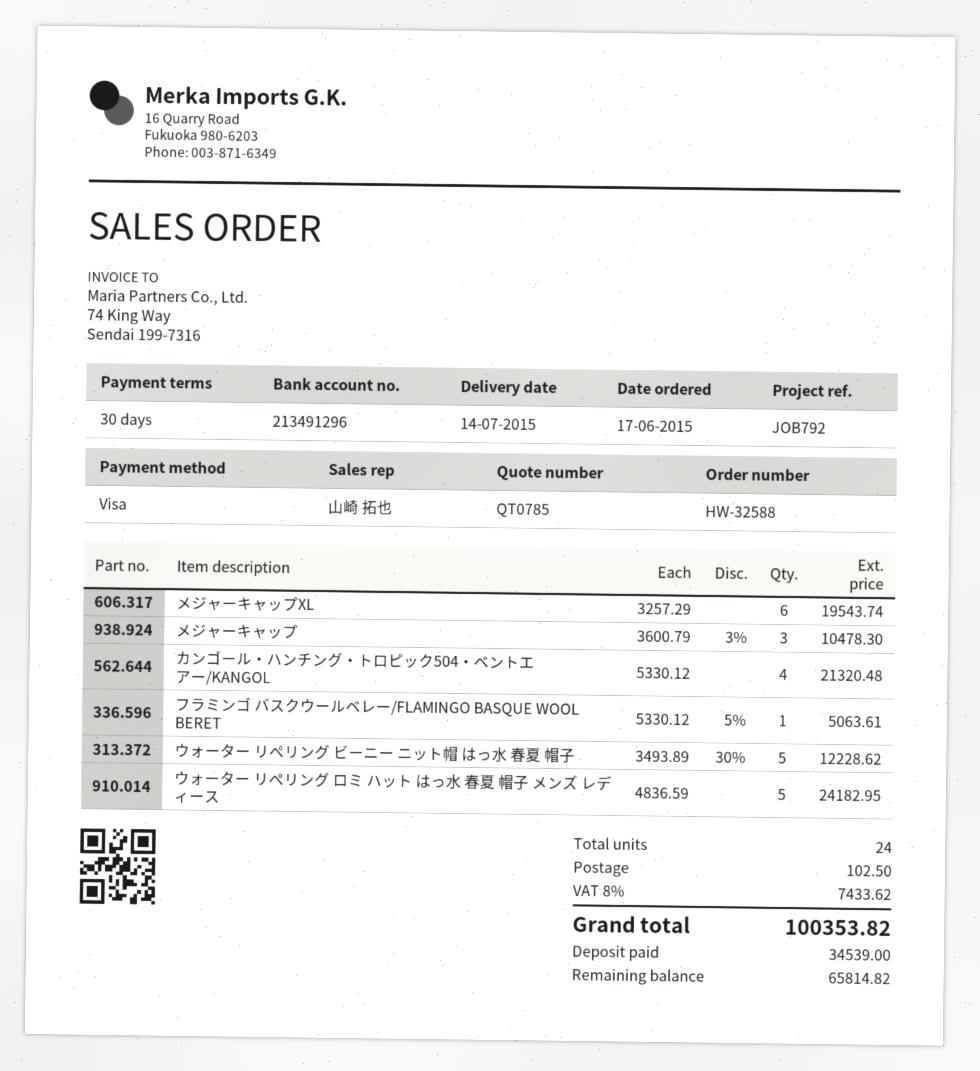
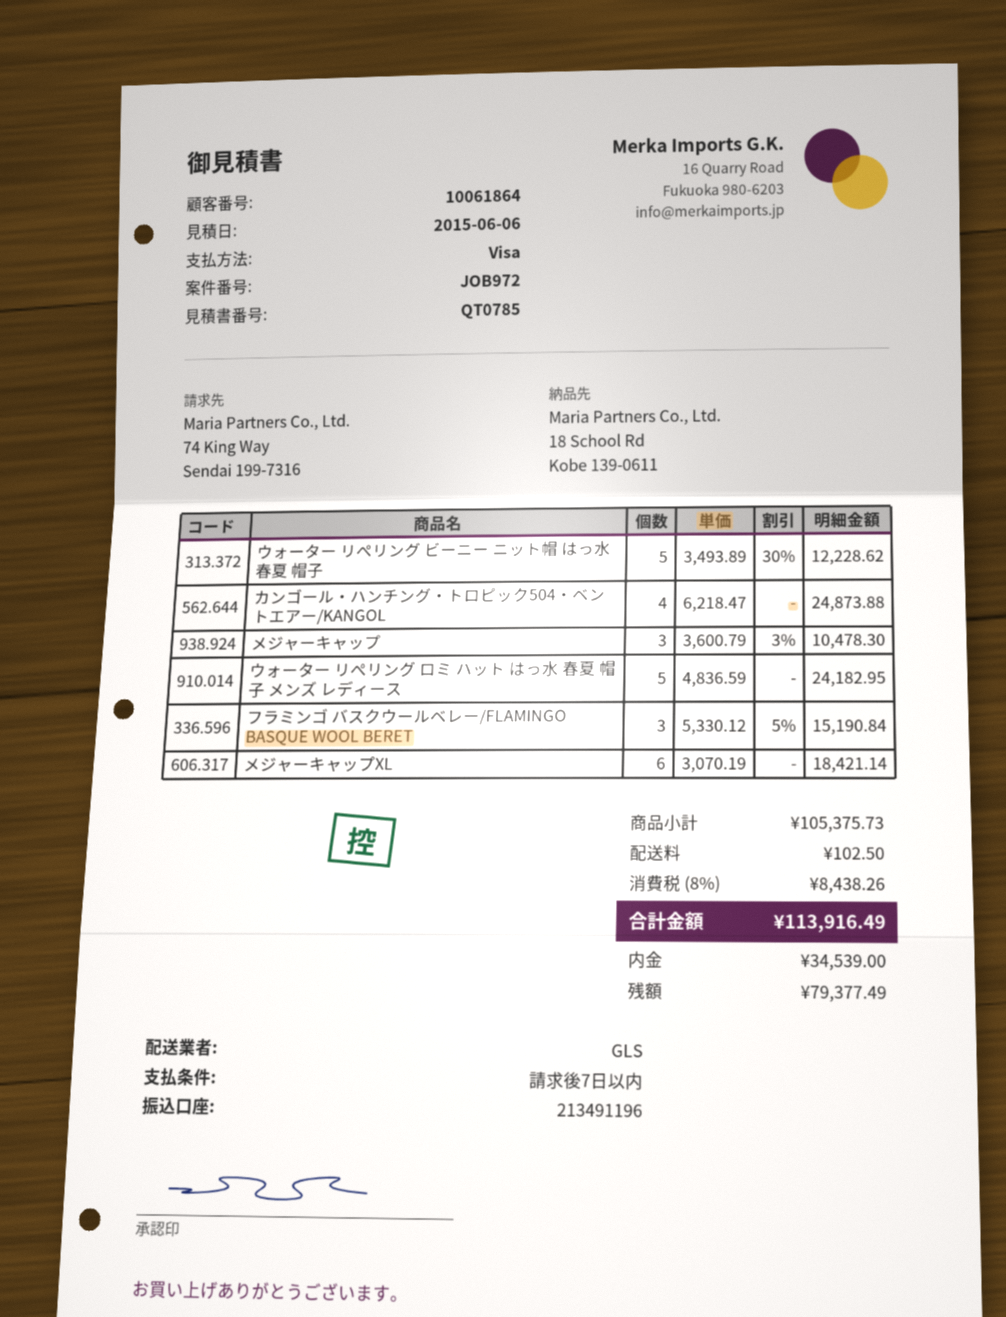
payment terms: 30 days -> 7 days
reference: JOB792 -> JOB972
bank account: 213491296 -> 213491196
メジャーキャップXL: 6 x 3257.29 = 19543.74 -> 6 x 3070.19 = 18421.14
カンゴール・ハンチング・トロピック504・ベントエアー/KANGOL: 4 x 5330.12 = 21320.48 -> 4 x 6218.47 = 24873.88
フラミンゴ バスクウールベレー/FLAMINGO BASQUE WOOL BERET: 1 x 5330.12 - 5% = 5063.61 -> 3 x 5330.12 - 5% = 15190.84
tax: 8% = 7433.62 -> 8% = 8438.26
total: 100353.82 -> 113916.49
balance: 65814.82 -> 79377.49

